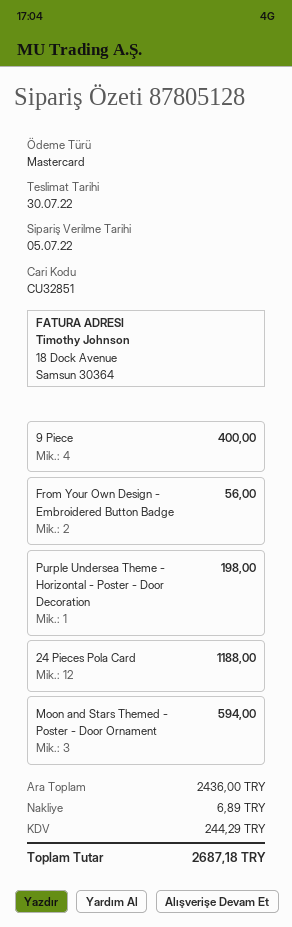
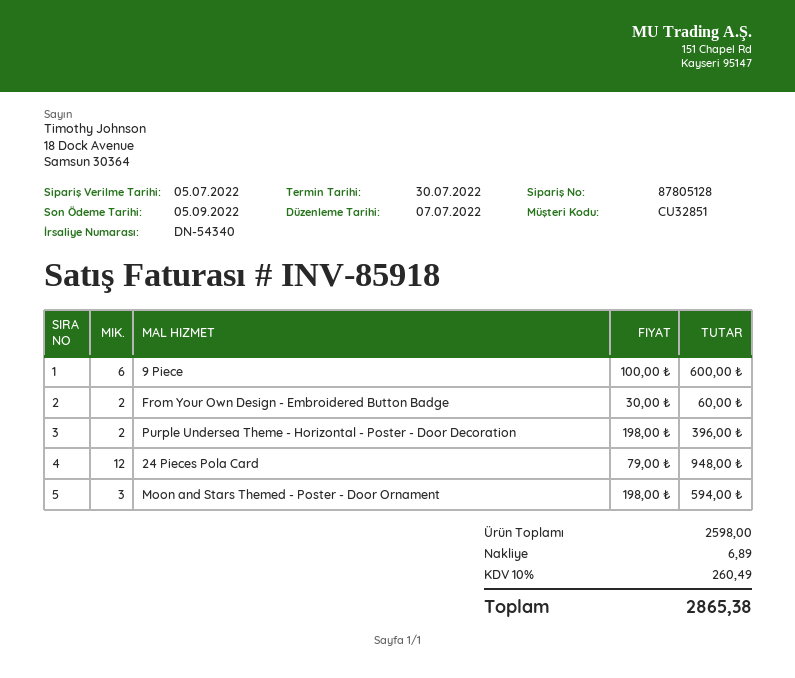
9 Piece: 4 for 400.00 -> 6 for 600.00
From Your Own Design - Embroidered Button Badge: 2 for 56.00 -> 2 for 60.00
Purple Undersea Theme - Horizontal - Poster - Door Decoration: 1 for 198.00 -> 2 for 396.00
24 Pieces Pola Card: 12 for 1188.00 -> 12 for 948.00
subtotal: 2436.00 -> 2598.00
tax: 244.29 -> 260.49
total: 2687.18 -> 2865.38

